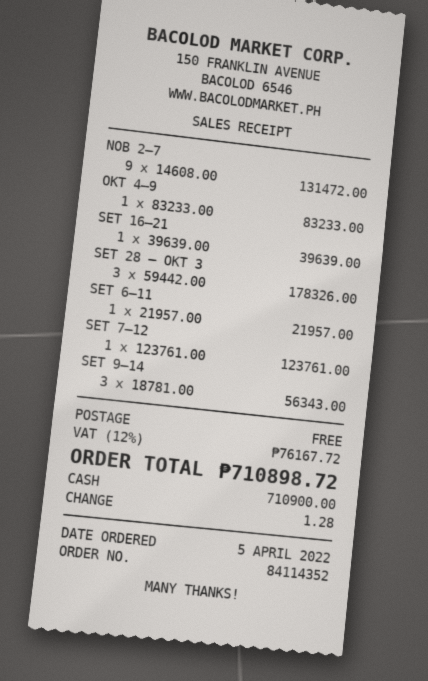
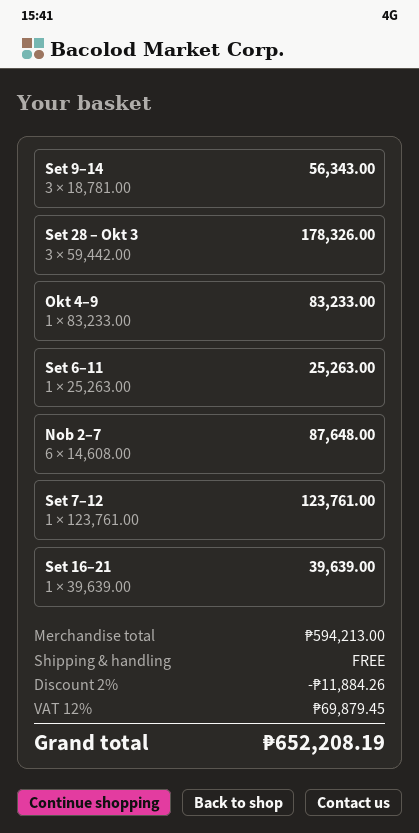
NOB 2–7: 9 x 14608.00 = 131472.00 -> 6 x 14608.00 = 87648.00
SET 6–11: 1 x 21957.00 = 21957.00 -> 1 x 25263.00 = 25263.00
discount: none -> 2% = 11884.26
tax: 12% = 76167.72 -> 12% = 69879.45
total: 710898.72 -> 652208.19

